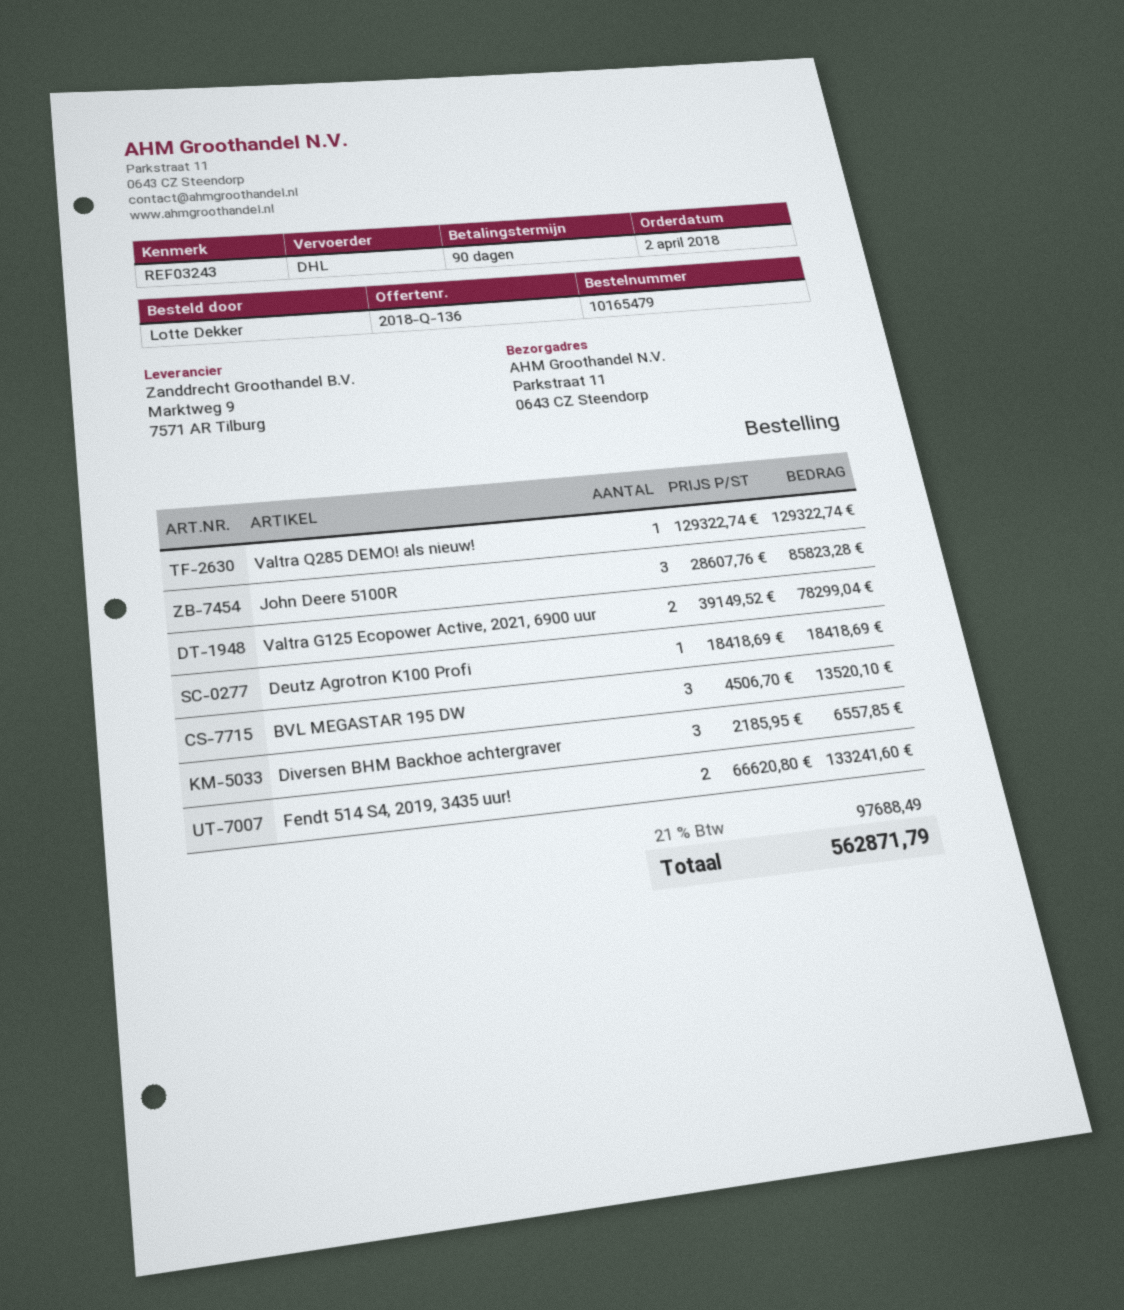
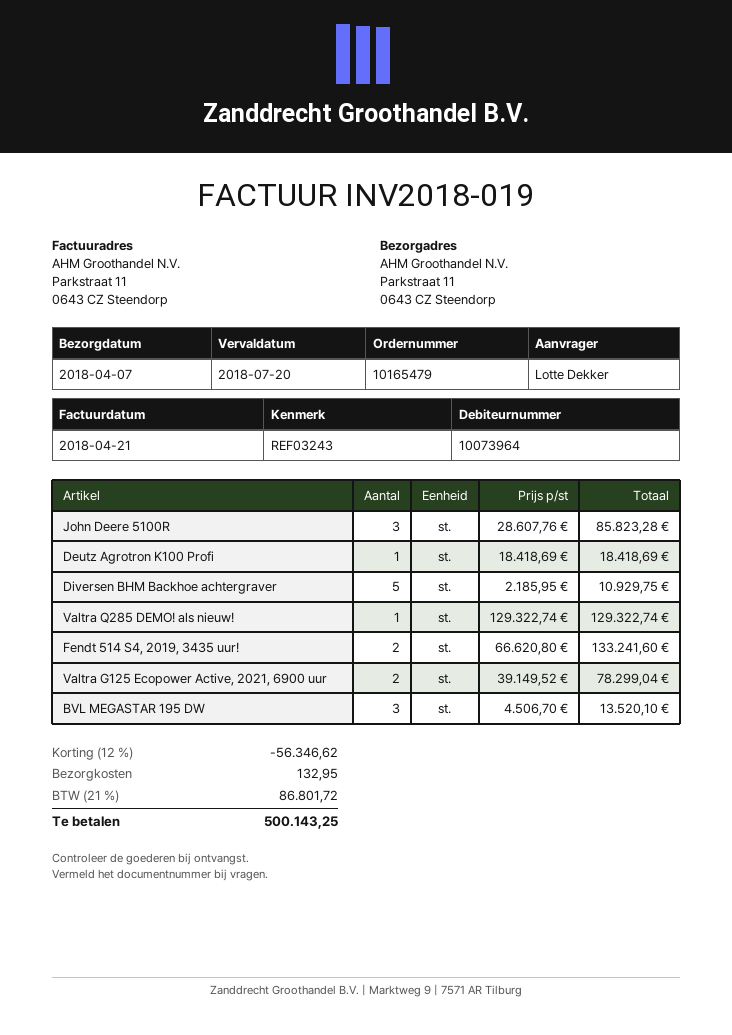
Diversen BHM Backhoe achtergraver: 3 x 2185.95 = 6557.85 -> 5 x 2185.95 = 10929.75
discount: none -> 12% = 56346.62
shipping: none -> 132.95
tax: 21% = 97688.49 -> 21% = 86801.72
total: 562871.79 -> 500143.25

